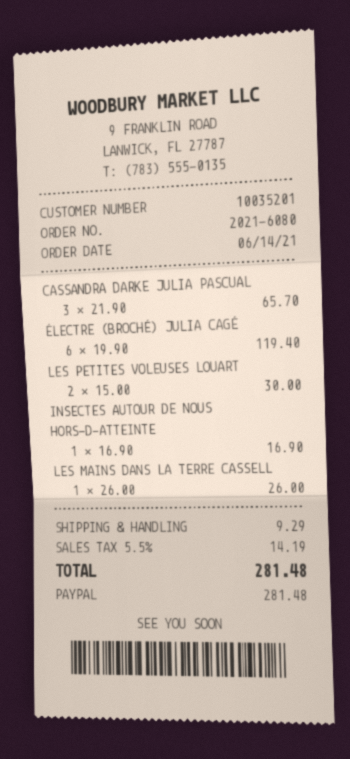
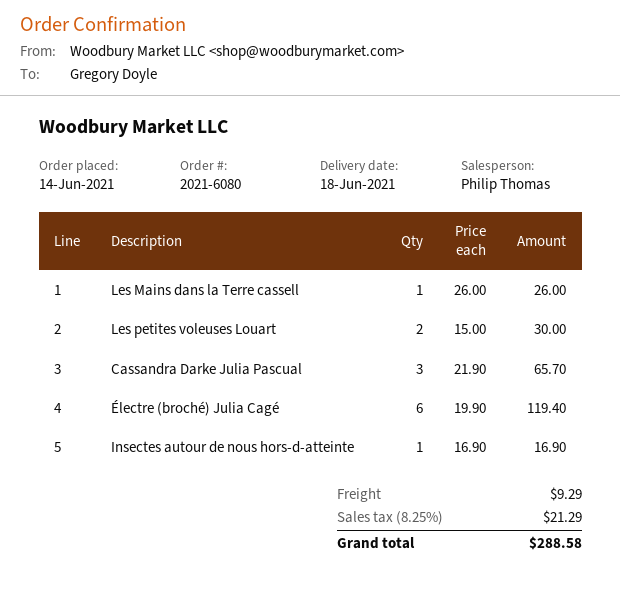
tax: 5.5% = 14.19 -> 8.25% = 21.29
total: 281.48 -> 288.58

